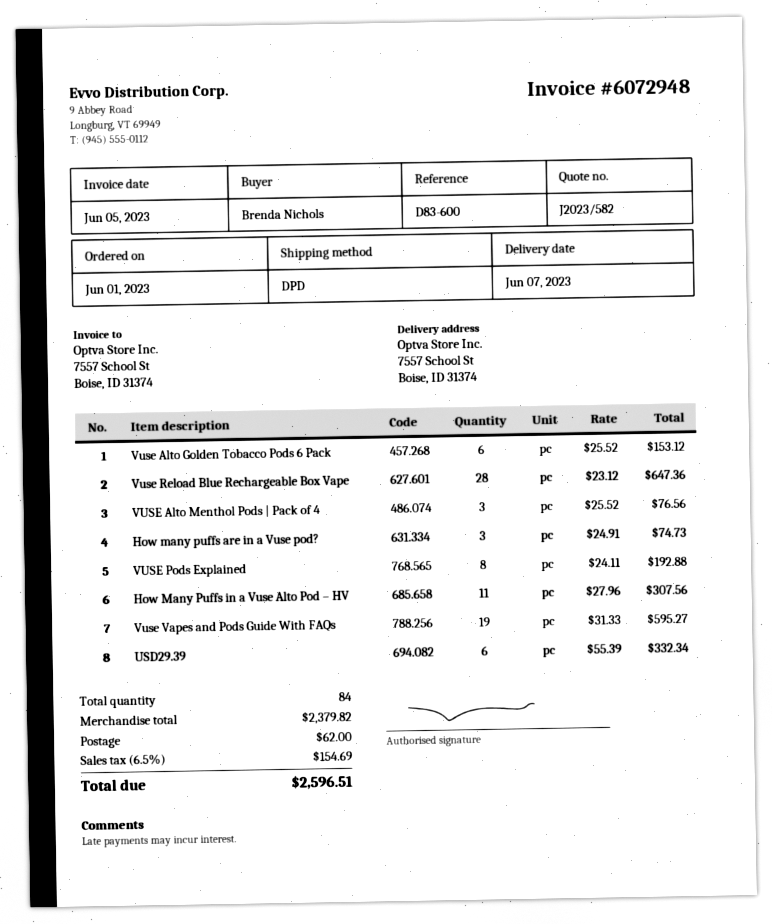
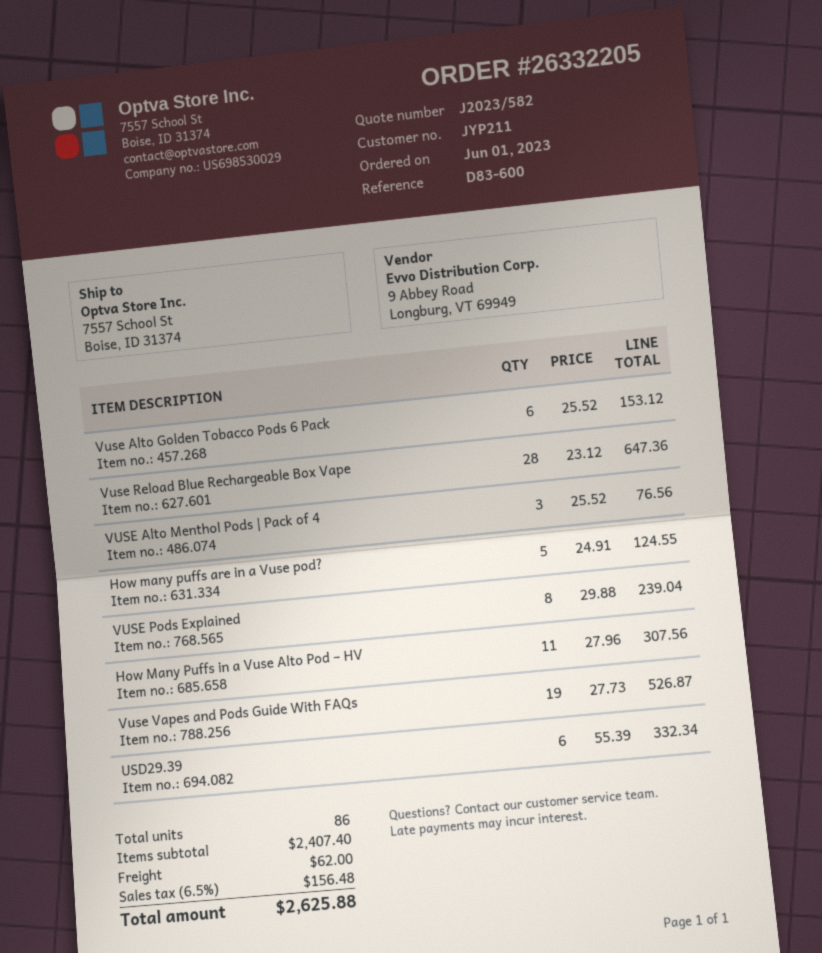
How many puffs are in a Vuse pod?: 3 x 24.91 = 74.73 -> 5 x 24.91 = 124.55
VUSE Pods Explained: 8 x 24.11 = 192.88 -> 8 x 29.88 = 239.04
Vuse Vapes and Pods Guide With FAQs: 19 x 31.33 = 595.27 -> 19 x 27.73 = 526.87
total quantity: 84 -> 86
subtotal: 2379.82 -> 2407.40
tax: 6.5% = 154.69 -> 6.5% = 156.48
total: 2596.51 -> 2625.88

